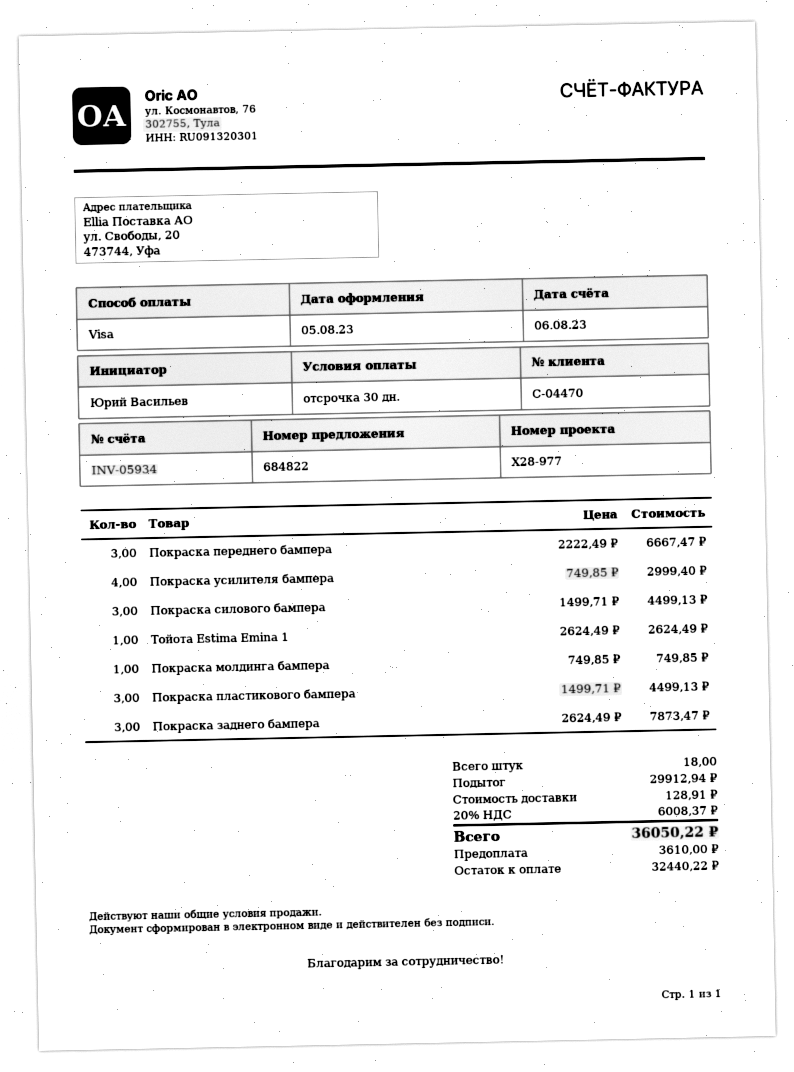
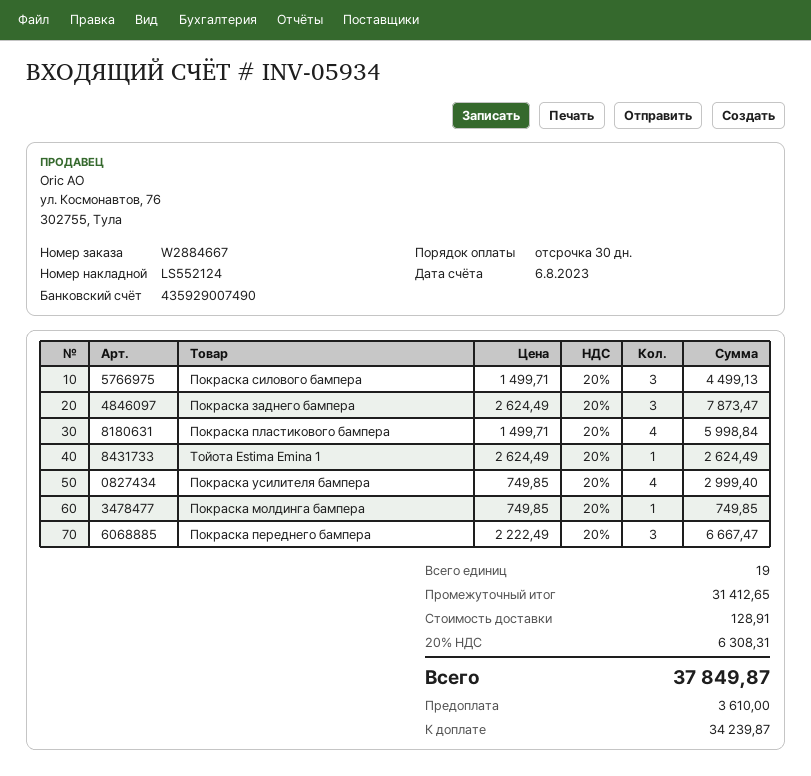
Покраска пластикового бампера: 3 x 1499.71 = 4499.13 -> 4 x 1499.71 = 5998.84
total quantity: 18 -> 19
subtotal: 29912.94 -> 31412.65
tax: 20% = 6008.37 -> 20% = 6308.31
total: 36050.22 -> 37849.87
balance: 32440.22 -> 34239.87

